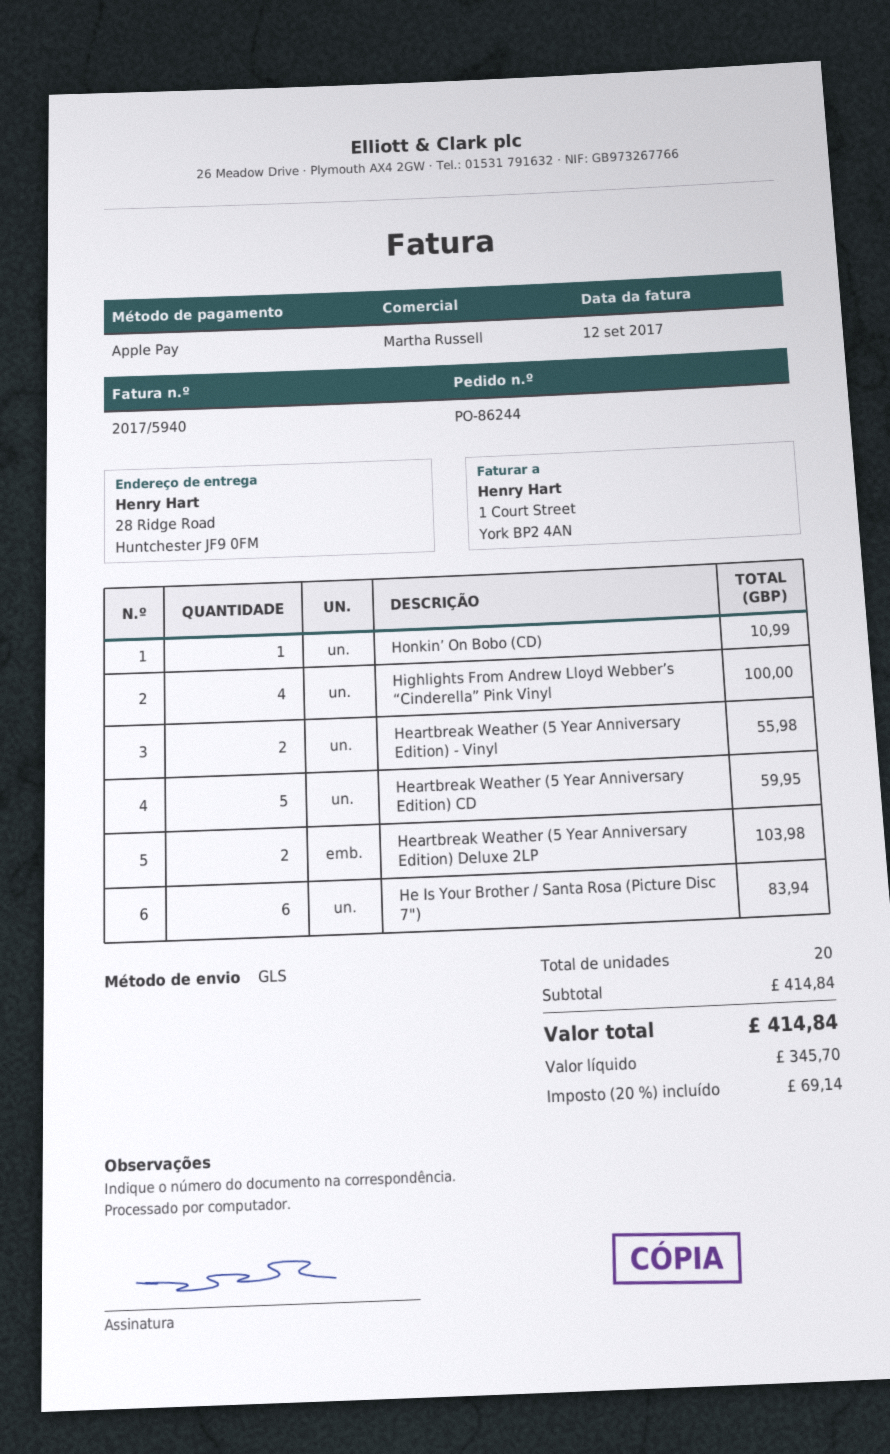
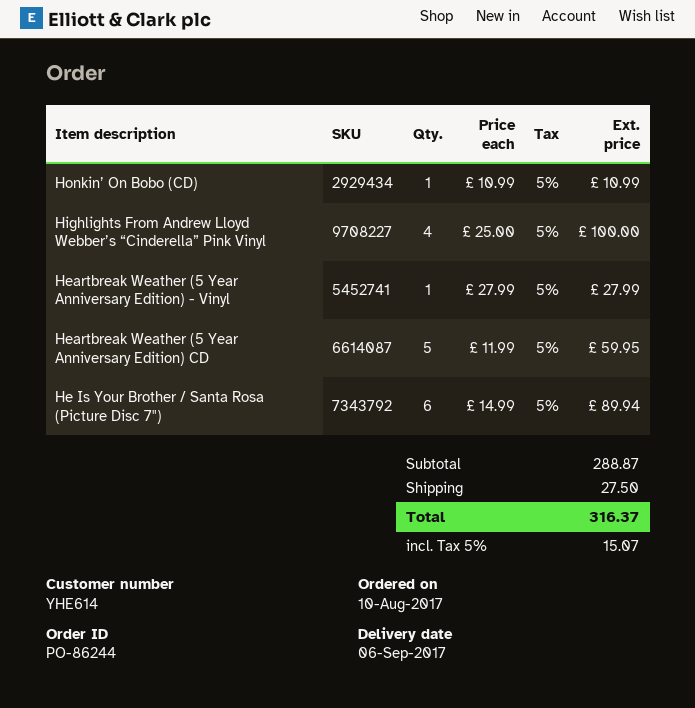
Heartbreak Weather (5 Year Anniversary Edition) - Vinyl: 2 for 55.98 -> 1 for 27.99
Heartbreak Weather (5 Year Anniversary Edition) Deluxe 2LP: 2 for 103.98 -> none
He Is Your Brother / Santa Rosa (Picture Disc 7"): 6 for 83.94 -> 6 for 89.94
subtotal: 414.84 -> 288.87
shipping: none -> 27.50
tax: 20% = 69.14 -> 5% = 15.07
total: 414.84 -> 316.37

